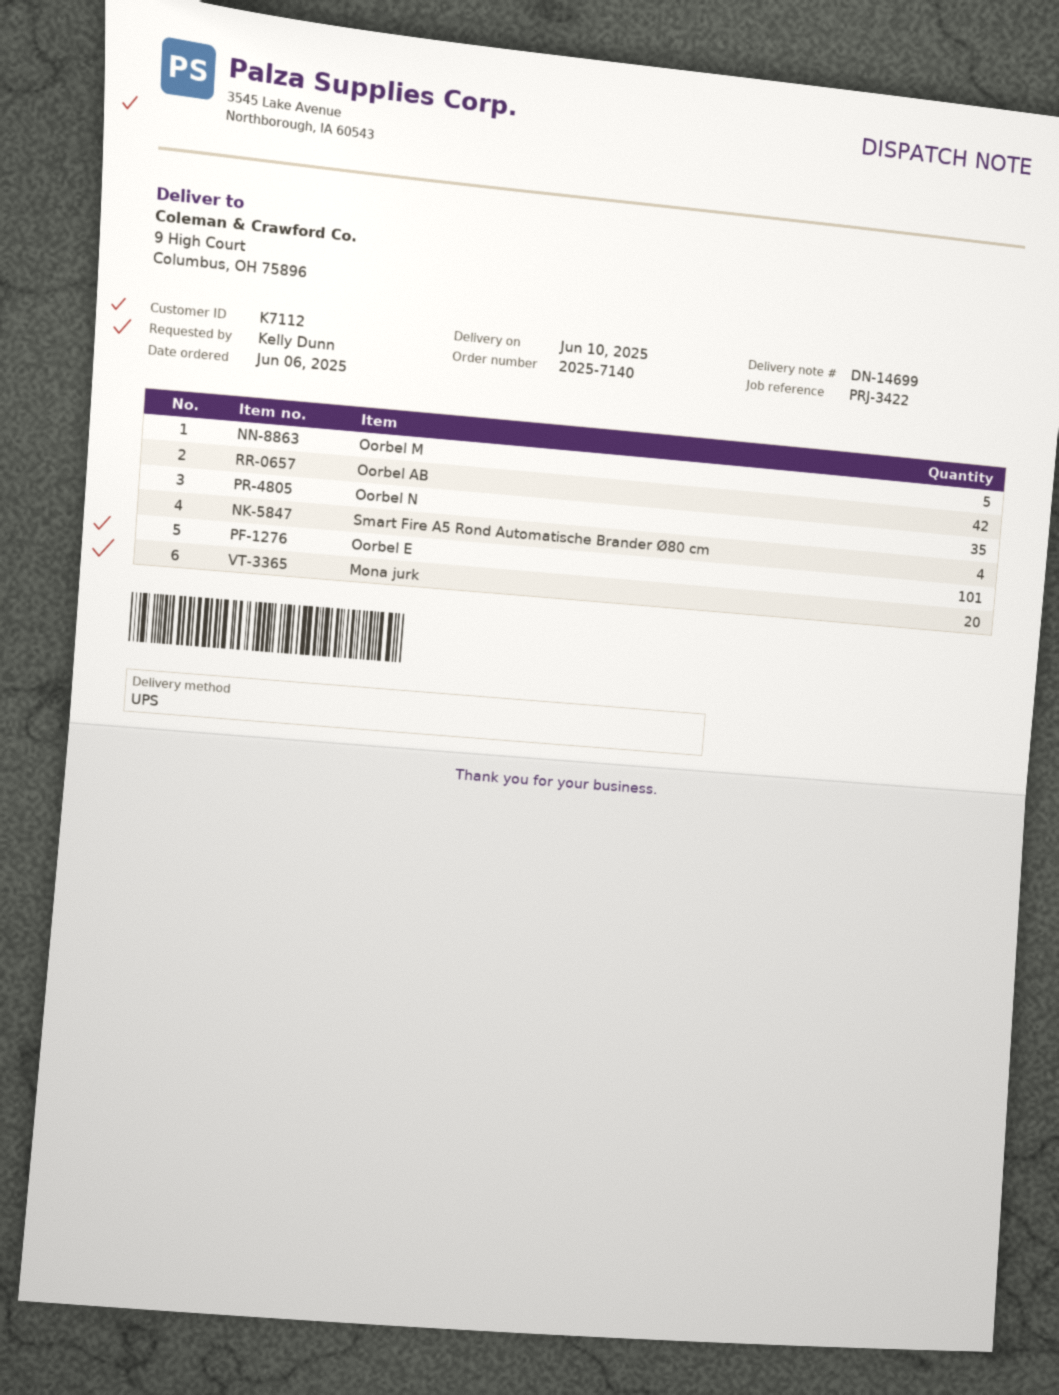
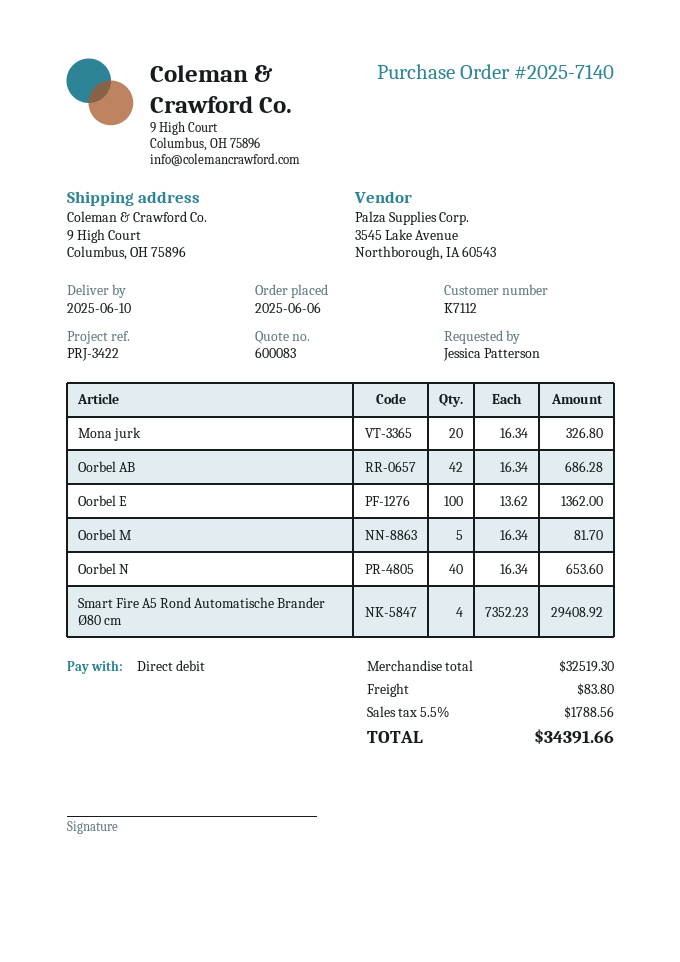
ordered by: Kelly Dunn -> Jessica Patterson
Oorbel N: 35 -> 40
Oorbel E: 101 -> 100

